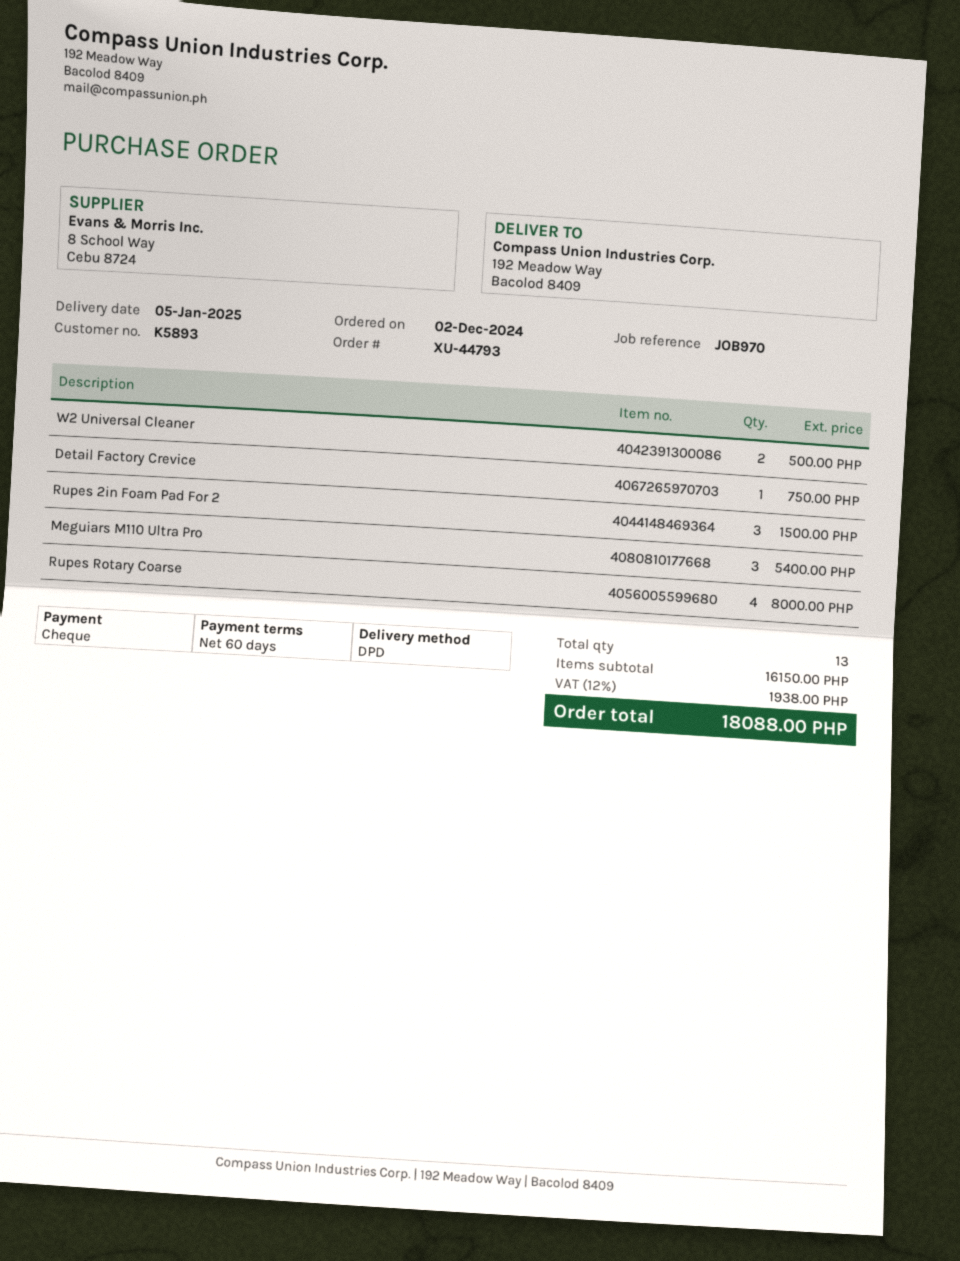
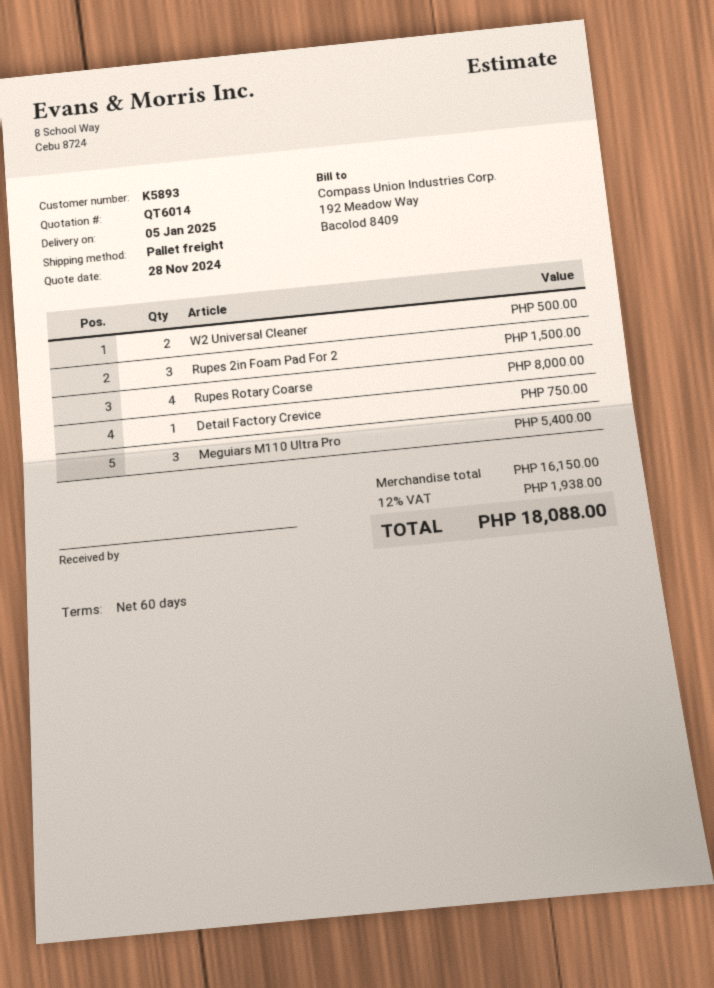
shipping method: DPD -> pallet freight

